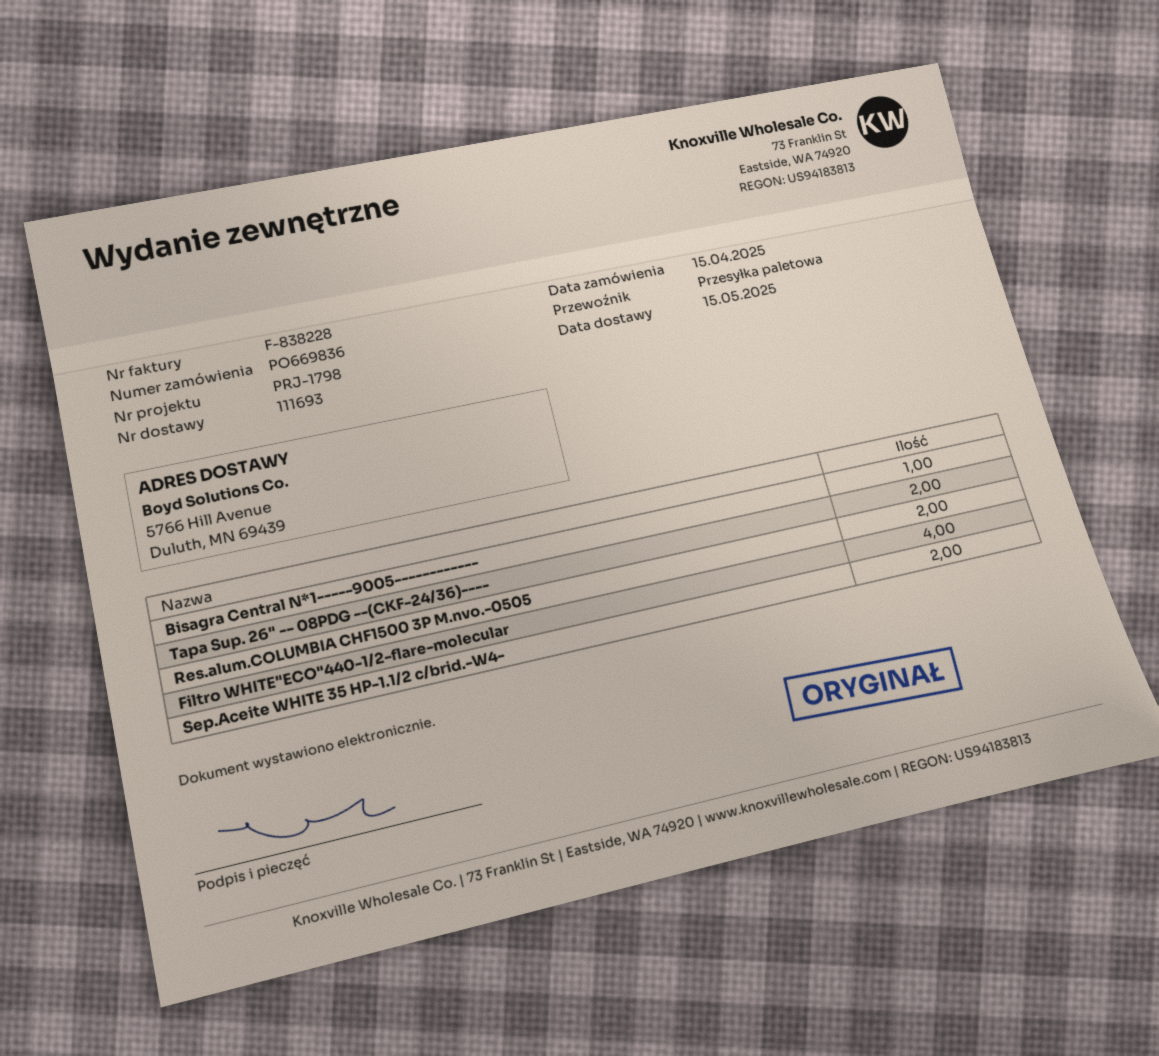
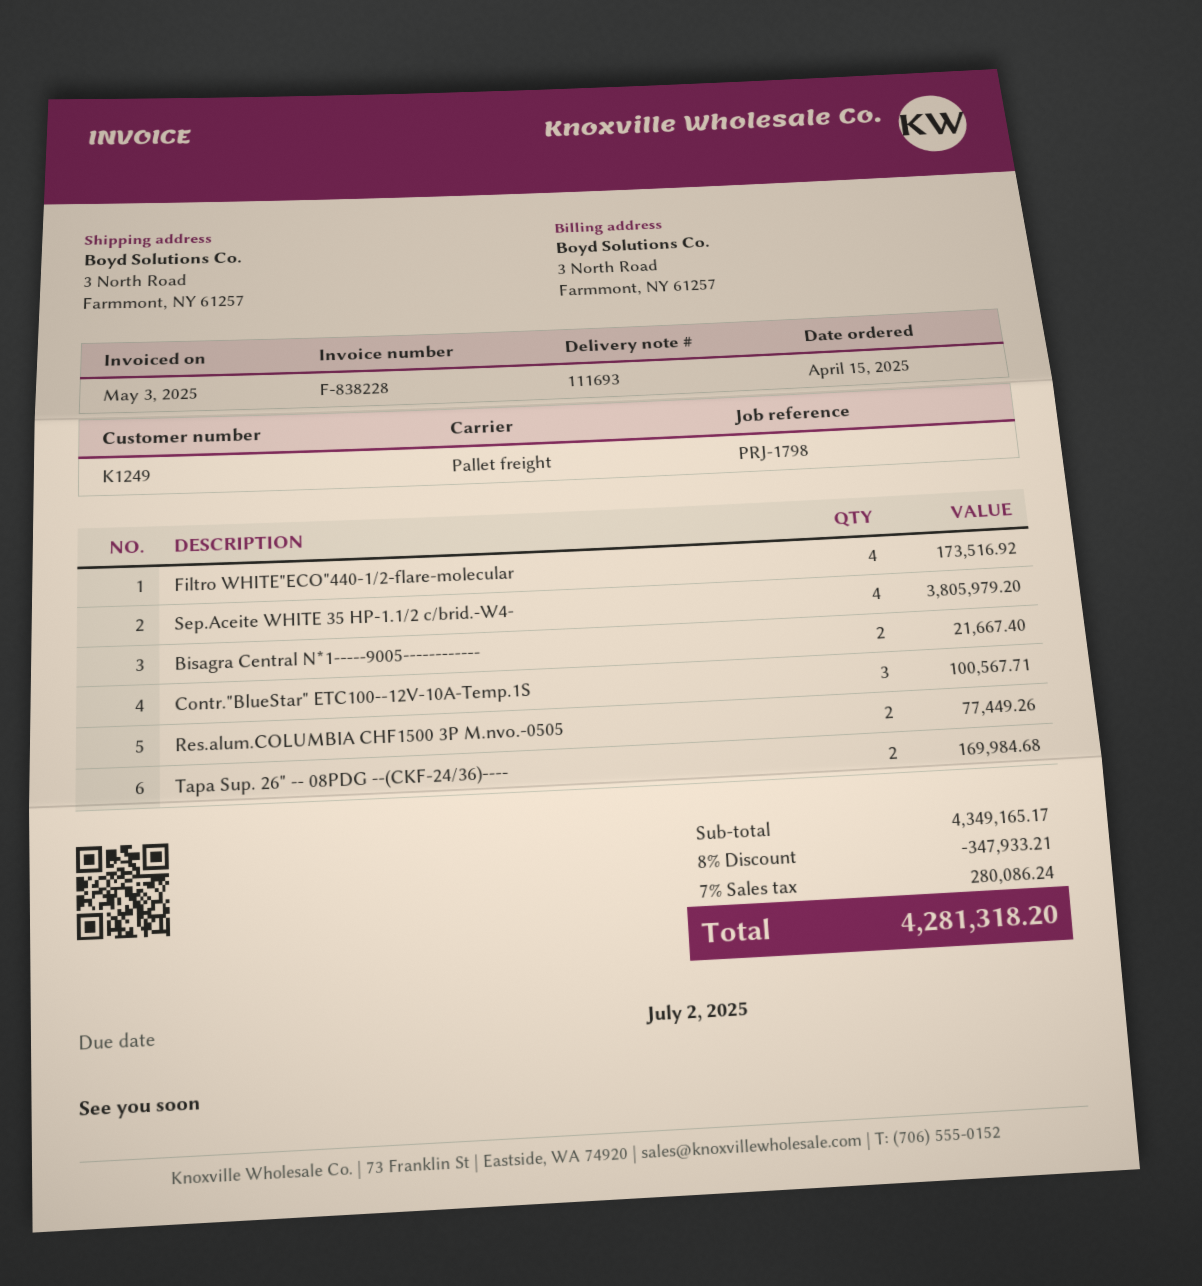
ship to: 5766 Hill Avenue, Duluth, MN 69439 -> 3 North Road, Farmmont, NY 61257
Bisagra Central N*1-----9005------------: 1 -> 2
Sep.Aceite WHITE 35 HP-1.1/2 c/brid.-W4-: 2 -> 4
Contr."BlueStar" ETC100--12V-10A-Temp.1S: none -> 3

